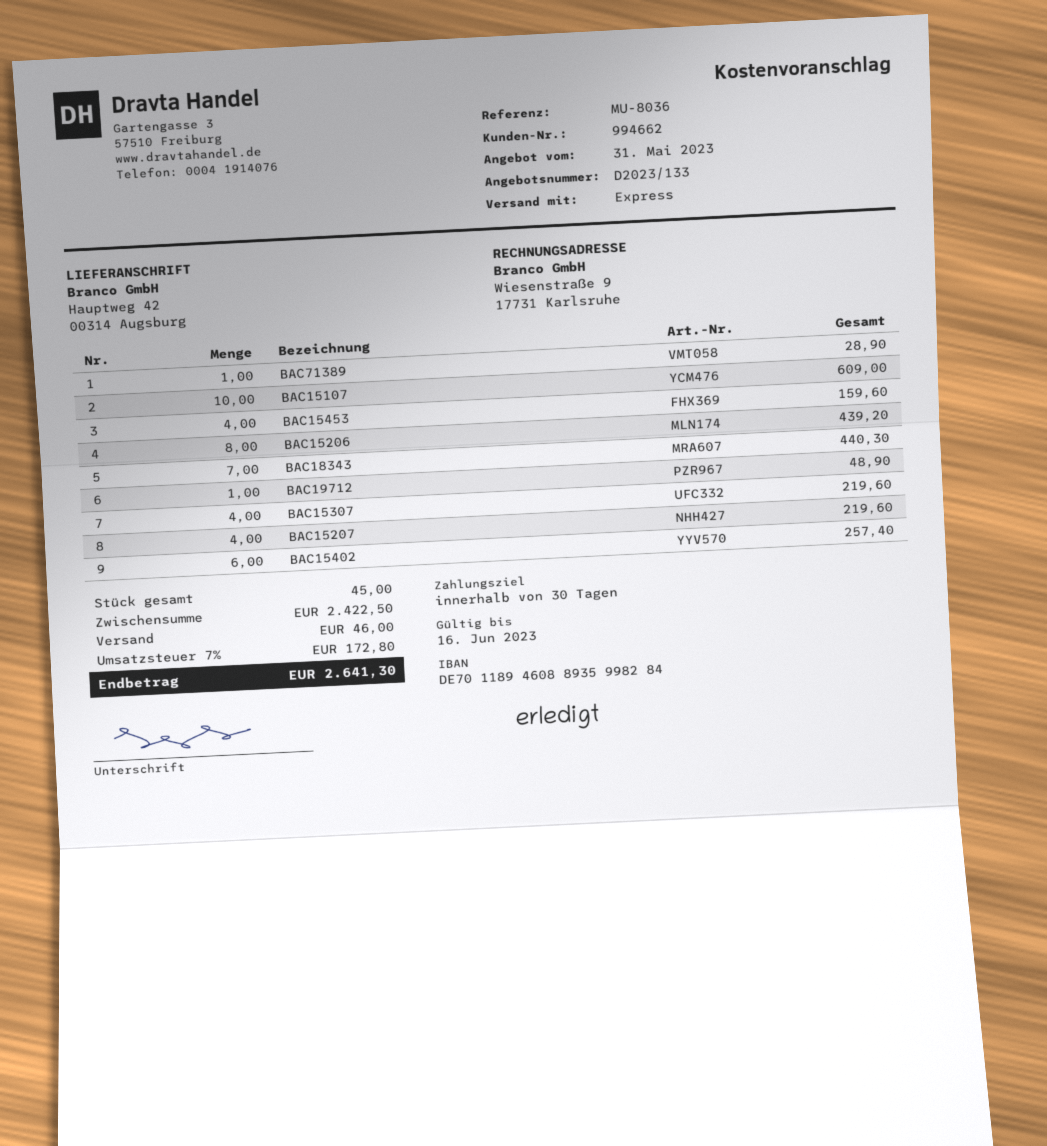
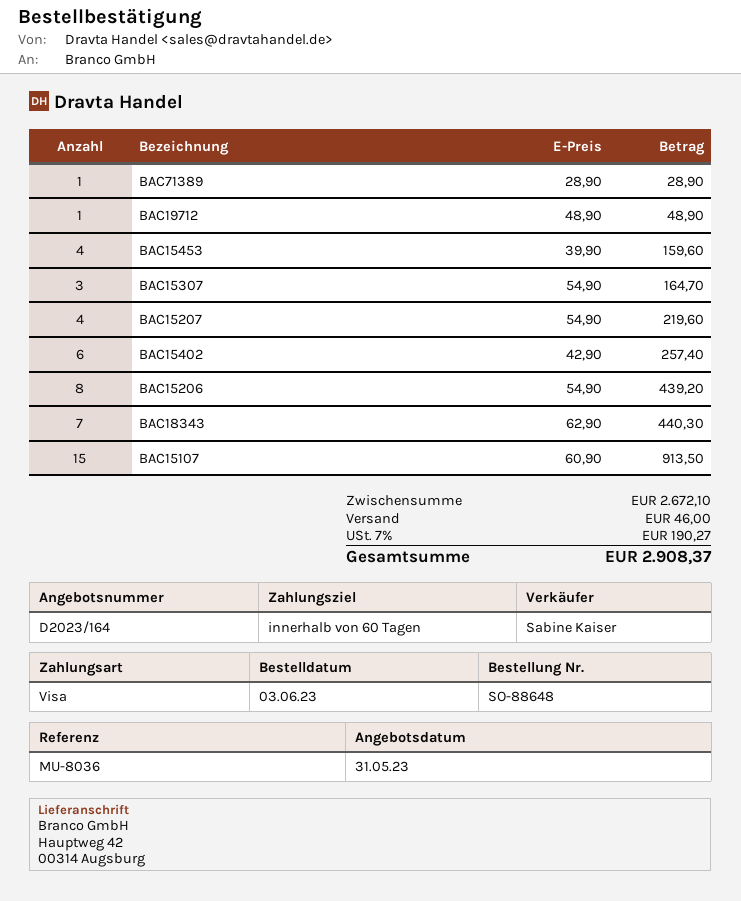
quote number: D2023/133 -> D2023/164
payment terms: 30 days -> 60 days
BAC15107: 10 for 609.00 -> 15 for 913.50
BAC15307: 4 for 219.60 -> 3 for 164.70
subtotal: 2422.50 -> 2672.10
tax: 7% = 172.80 -> 7% = 190.27
total: 2641.30 -> 2908.37

